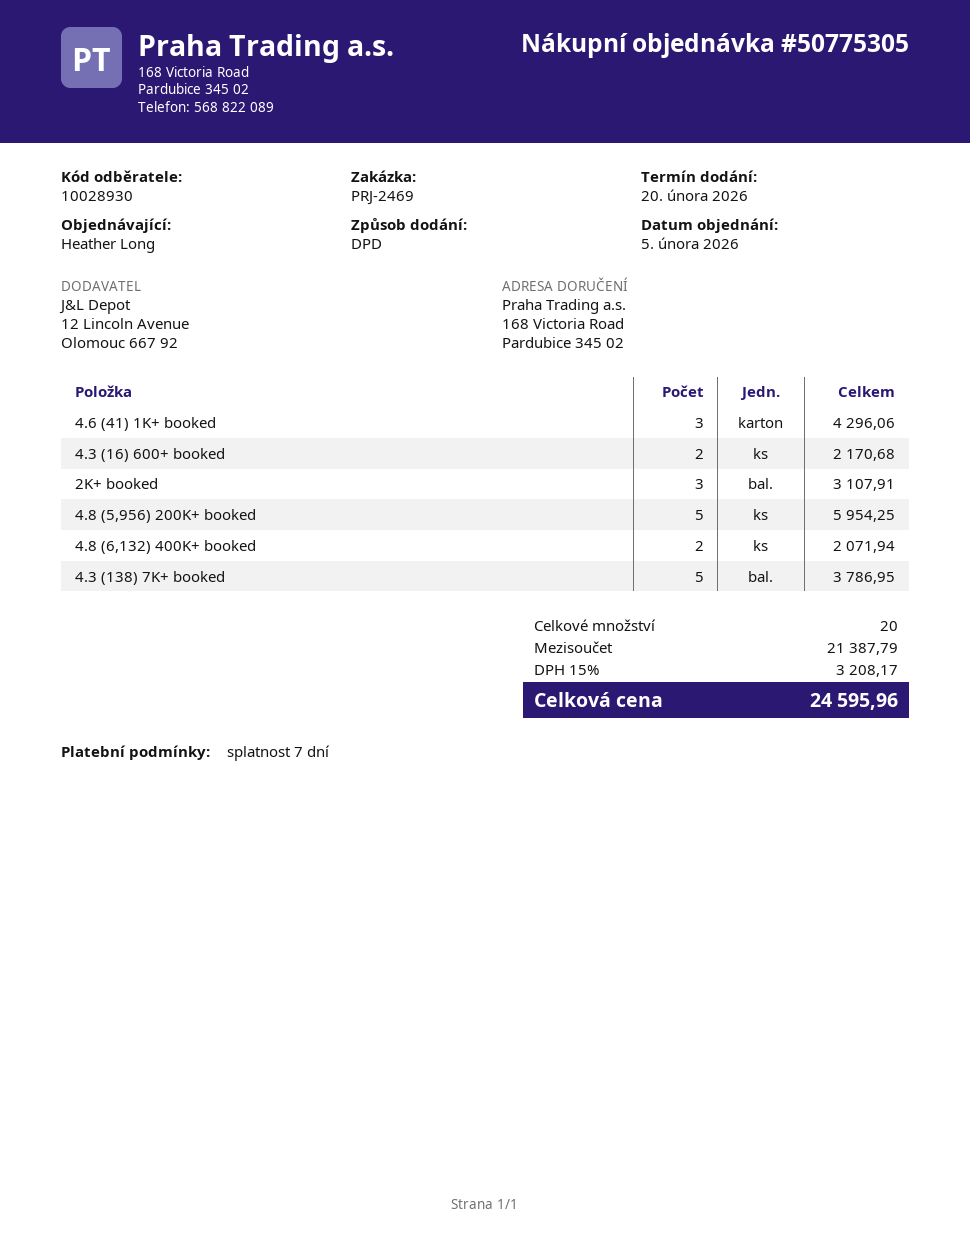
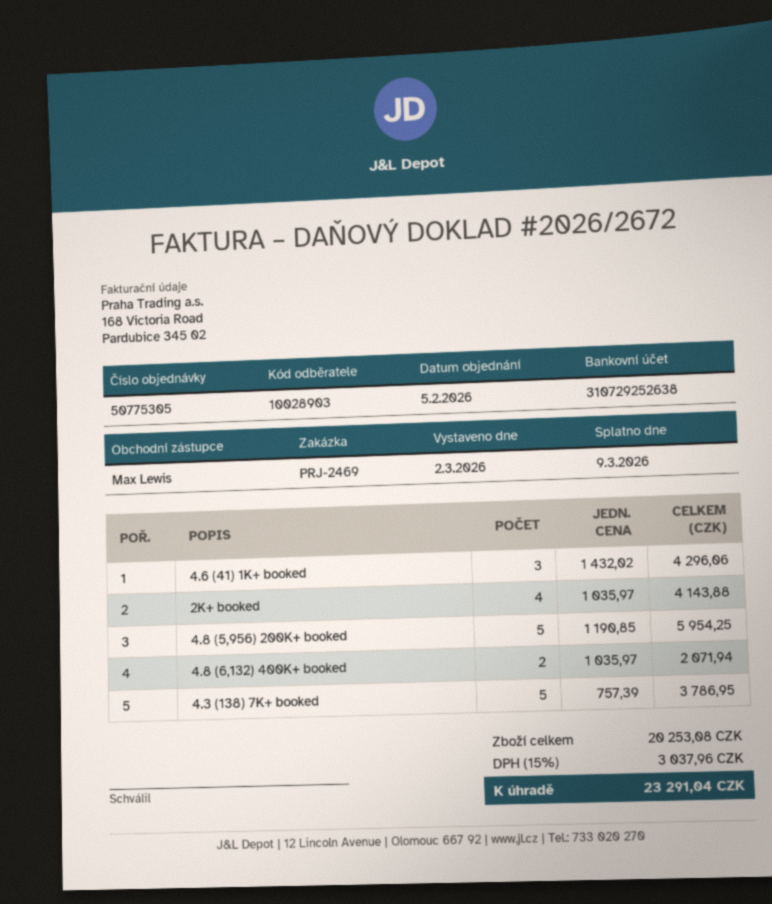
customer number: 10028930 -> 10028903
4.3 (16) 600+ booked: 2 for 2170.68 -> none
2K+ booked: 3 for 3107.91 -> 4 for 4143.88
subtotal: 21387.79 -> 20253.08
tax: 15% = 3208.17 -> 15% = 3037.96
total: 24595.96 -> 23291.04

